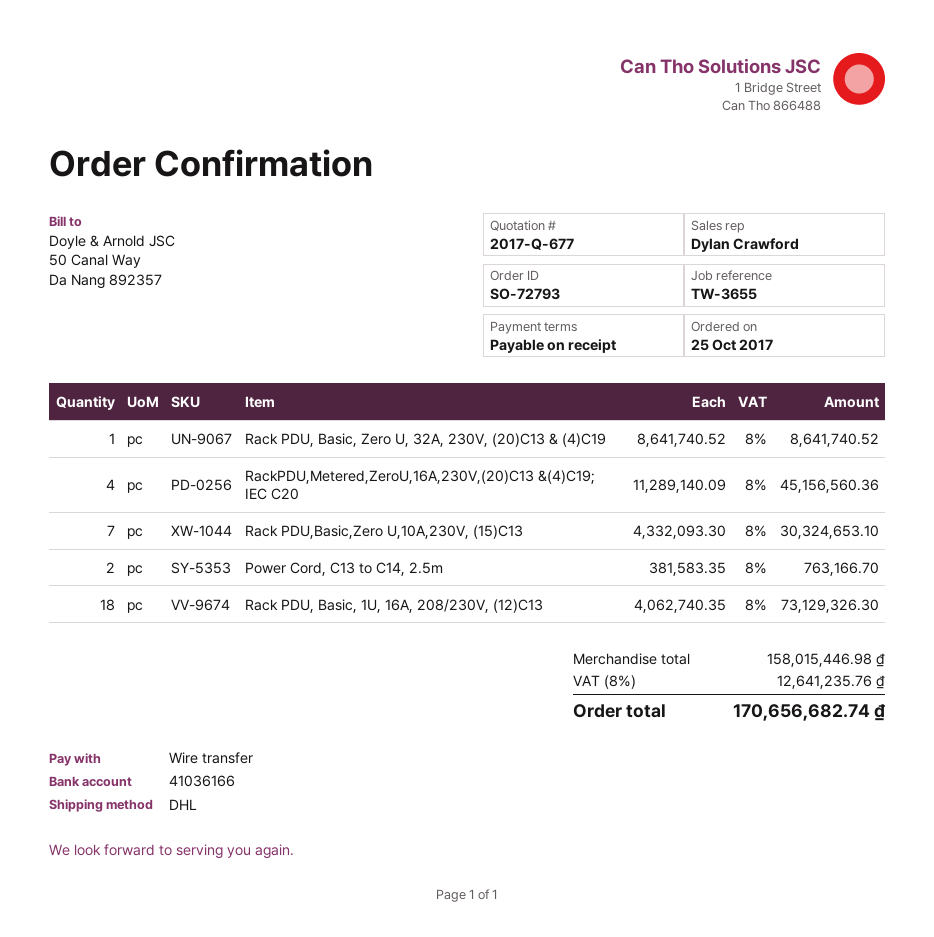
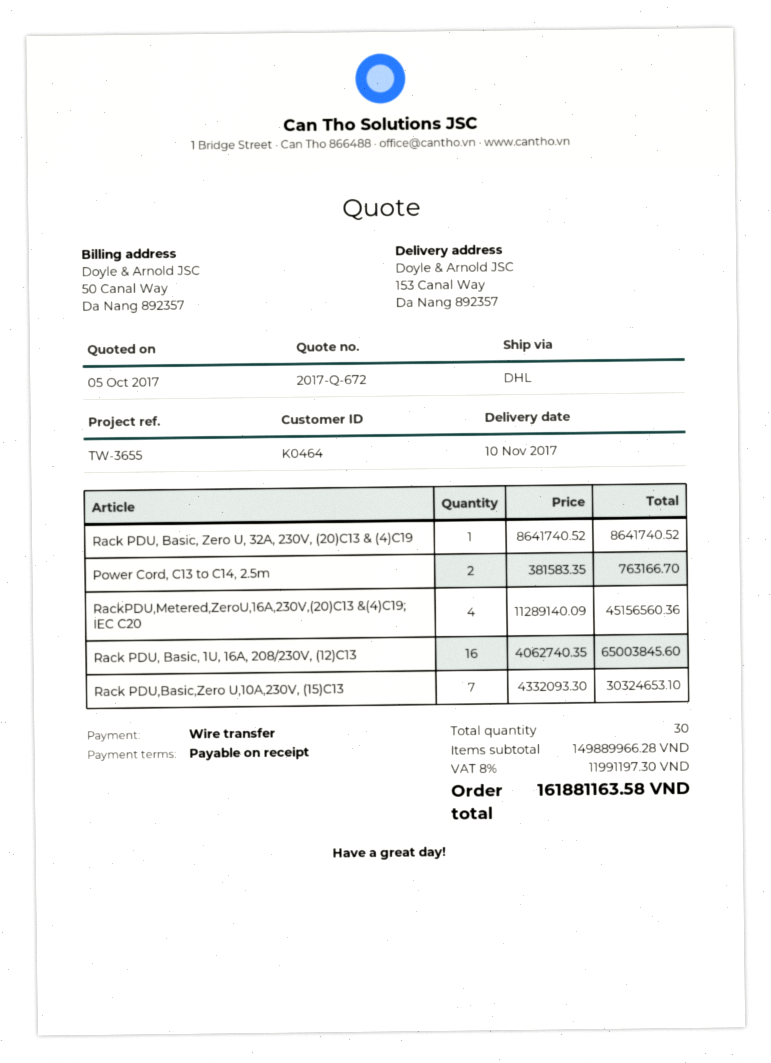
quote number: 2017-Q-677 -> 2017-Q-672
Rack PDU, Basic, 1U, 16A, 208/230V, (12)C13: 18 x 4062740.35 = 73129326.30 -> 16 x 4062740.35 = 65003845.60
subtotal: 158015446.98 -> 149889966.28
tax: 8% = 12641235.76 -> 8% = 11991197.30
total: 170656682.74 -> 161881163.58

